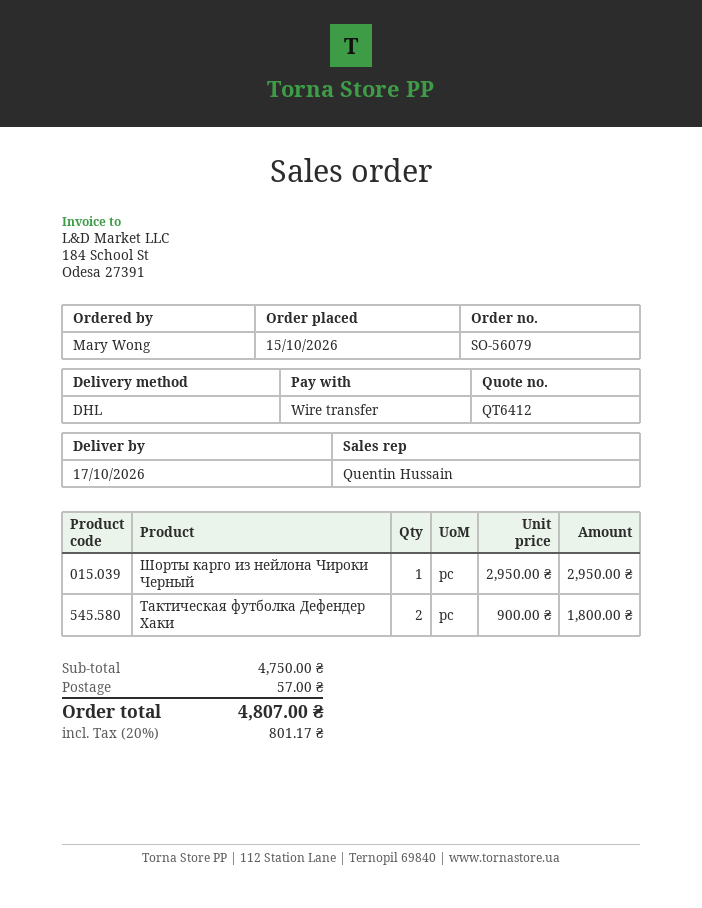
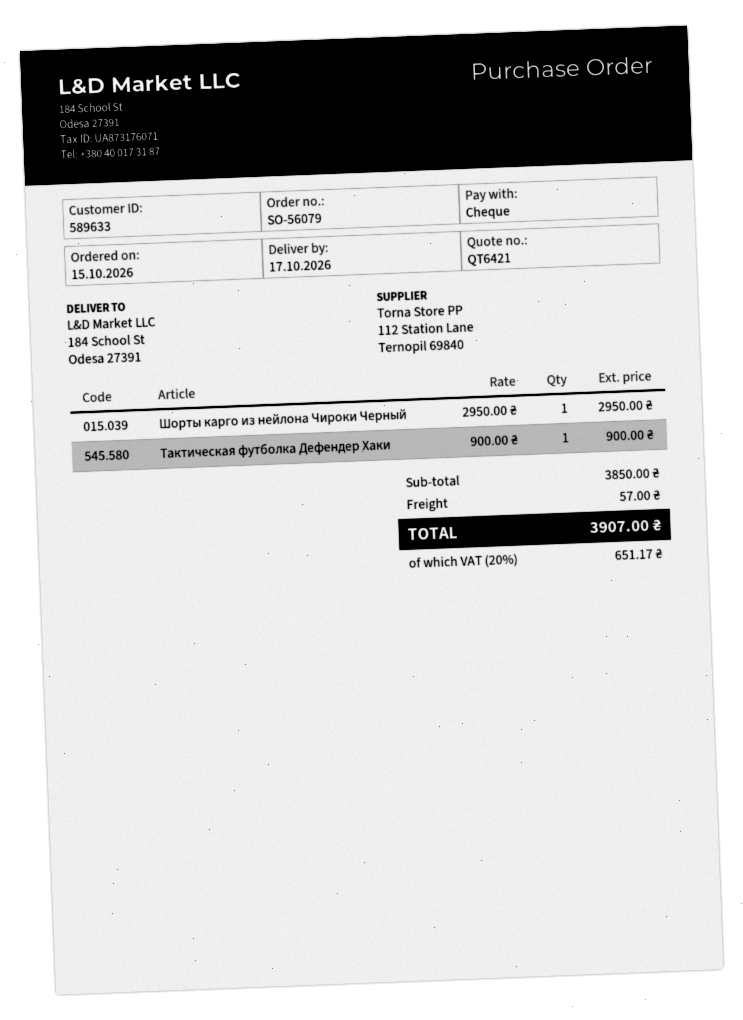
quote number: QT6412 -> QT6421
payment method: bank transfer -> cheque
Тактическая футболка Дефендер Хаки: 2 x 900.00 = 1800.00 -> 1 x 900.00 = 900.00
subtotal: 4750.00 -> 3850.00
tax: 20% = 801.17 -> 20% = 651.17
total: 4807.00 -> 3907.00

